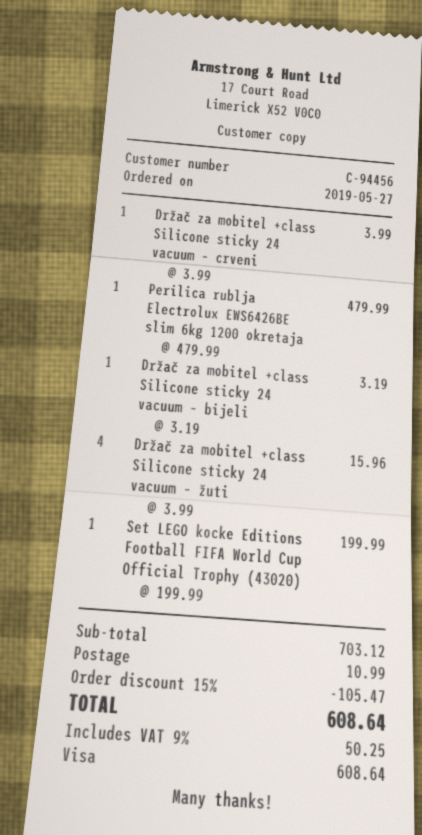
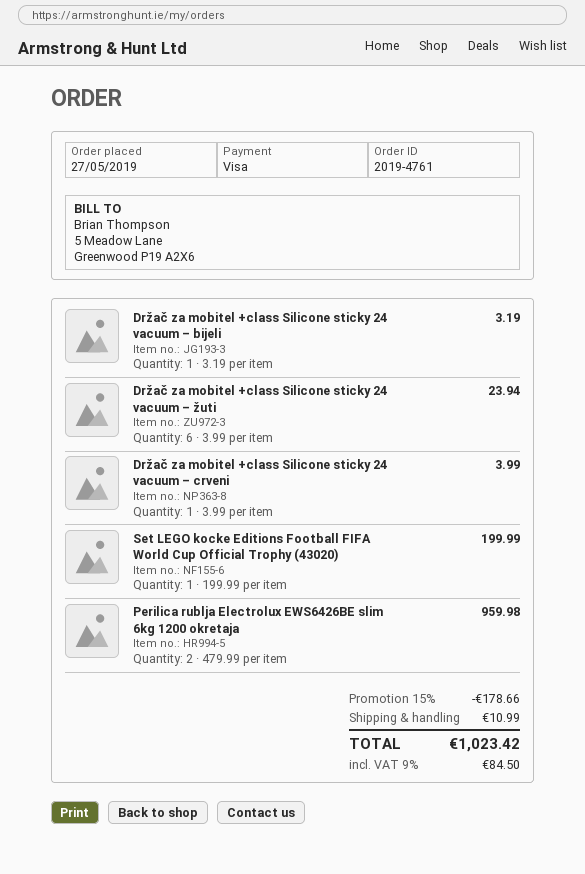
Perilica rublja Electrolux EWS6426BE slim 6kg 1200 okretaja: 1 x 479.99 = 479.99 -> 2 x 479.99 = 959.98
Držač za mobitel +class Silicone sticky 24 vacuum – žuti: 4 x 3.99 = 15.96 -> 6 x 3.99 = 23.94
discount: 15% = 105.47 -> 15% = 178.66
tax: 9% = 50.25 -> 9% = 84.50
total: 608.64 -> 1023.42

